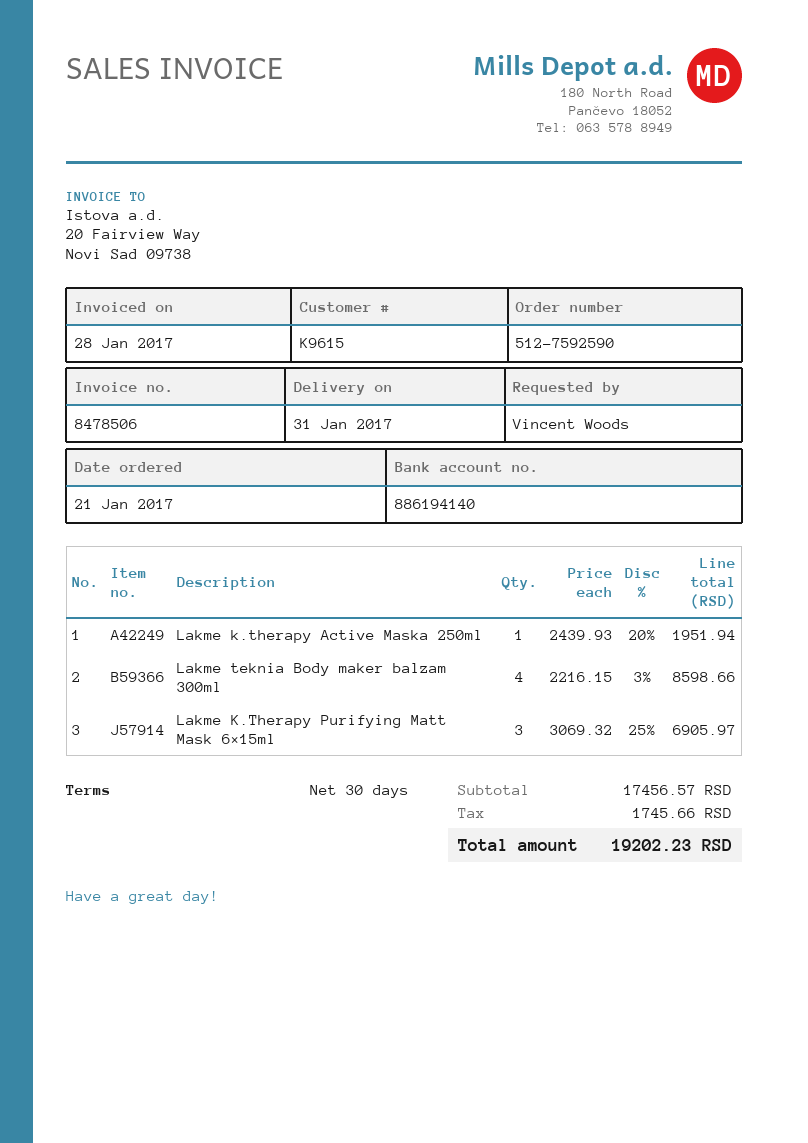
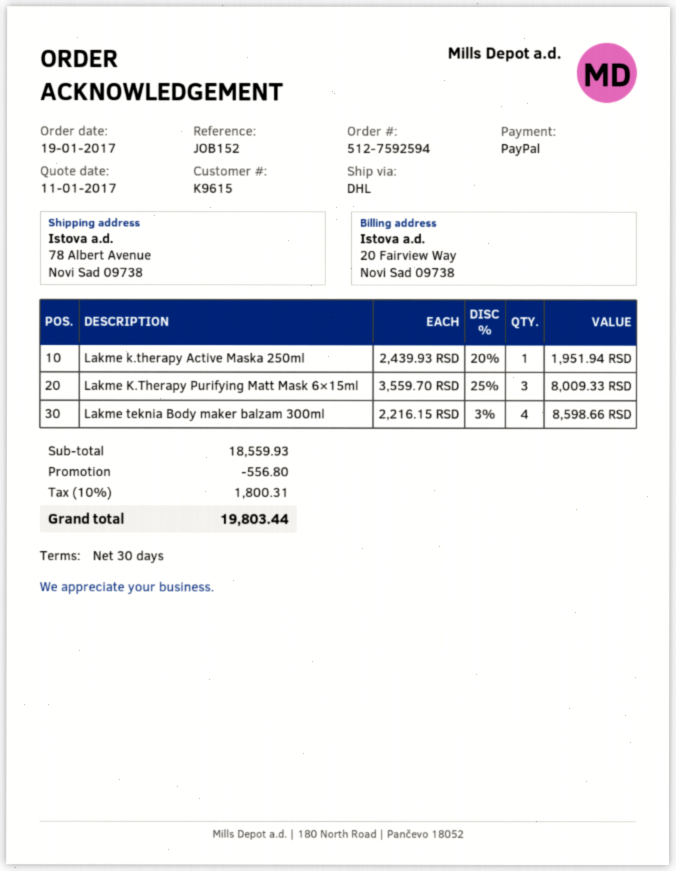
order number: 512-7592590 -> 512-7592594
order date: 2017-01-21 -> 2017-01-19
Lakme K.Therapy Purifying Matt Mask 6×15ml: 3 x 3069.32 - 25% = 6905.97 -> 3 x 3559.70 - 25% = 8009.33
subtotal: 17456.57 -> 18559.93
discount: none -> 556.80
tax: 1745.66 -> 1800.31
total: 19202.23 -> 19803.44

